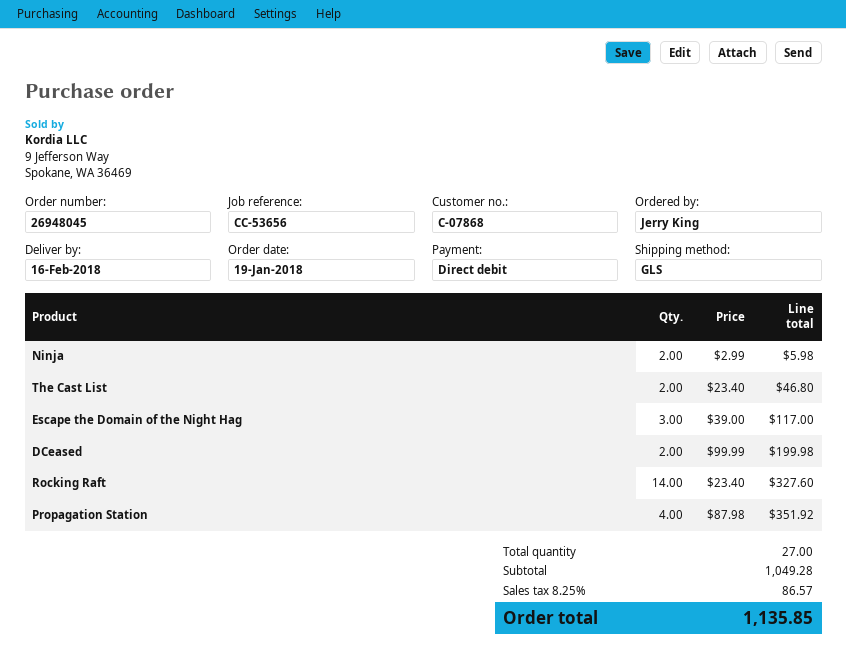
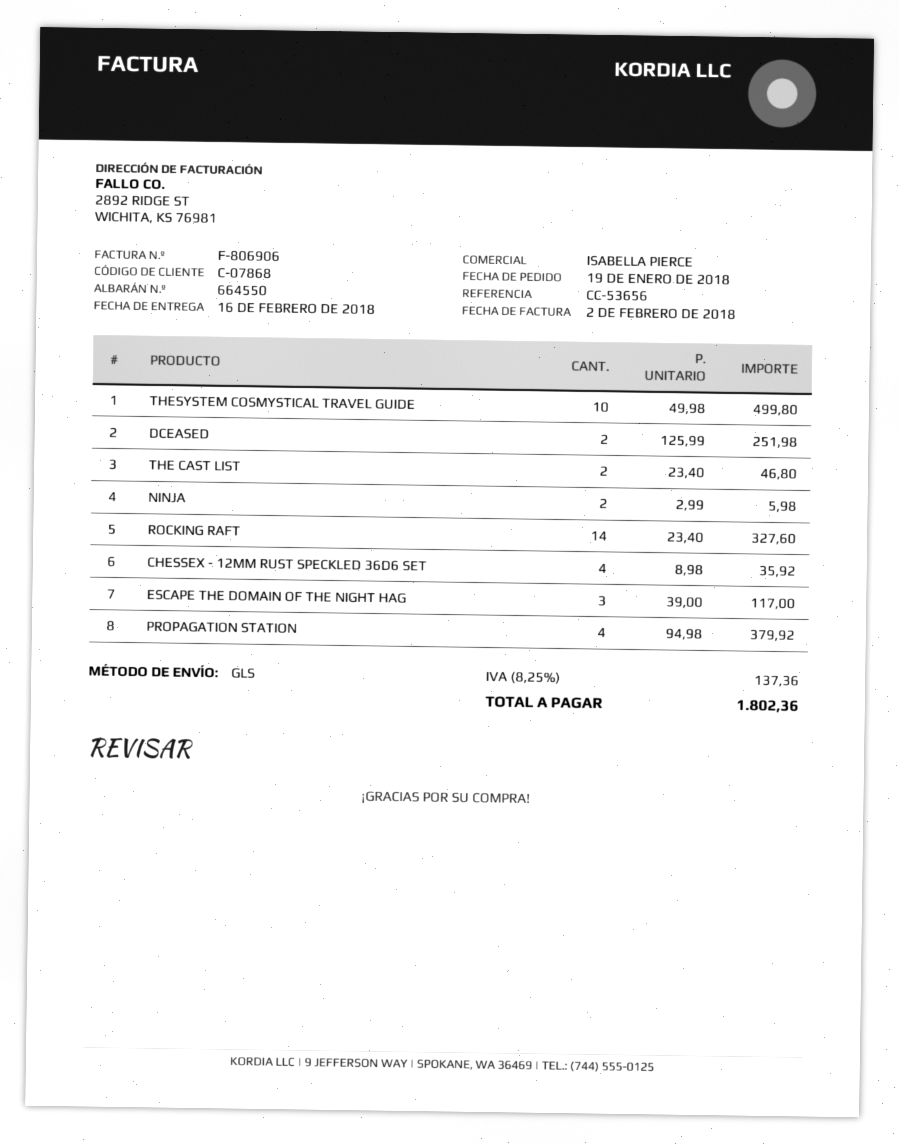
DCeased: 2 x 99.99 = 199.98 -> 2 x 125.99 = 251.98
Propagation Station: 4 x 87.98 = 351.92 -> 4 x 94.98 = 379.92
THESYSTEM COSMYSTICAL TRAVEL GUIDE: none -> 10 x 49.98 = 499.80
CHESSEX - 12MM RUST SPECKLED 36D6 SET: none -> 4 x 8.98 = 35.92
tax: 8.25% = 86.57 -> 8.25% = 137.36
total: 1135.85 -> 1802.36

